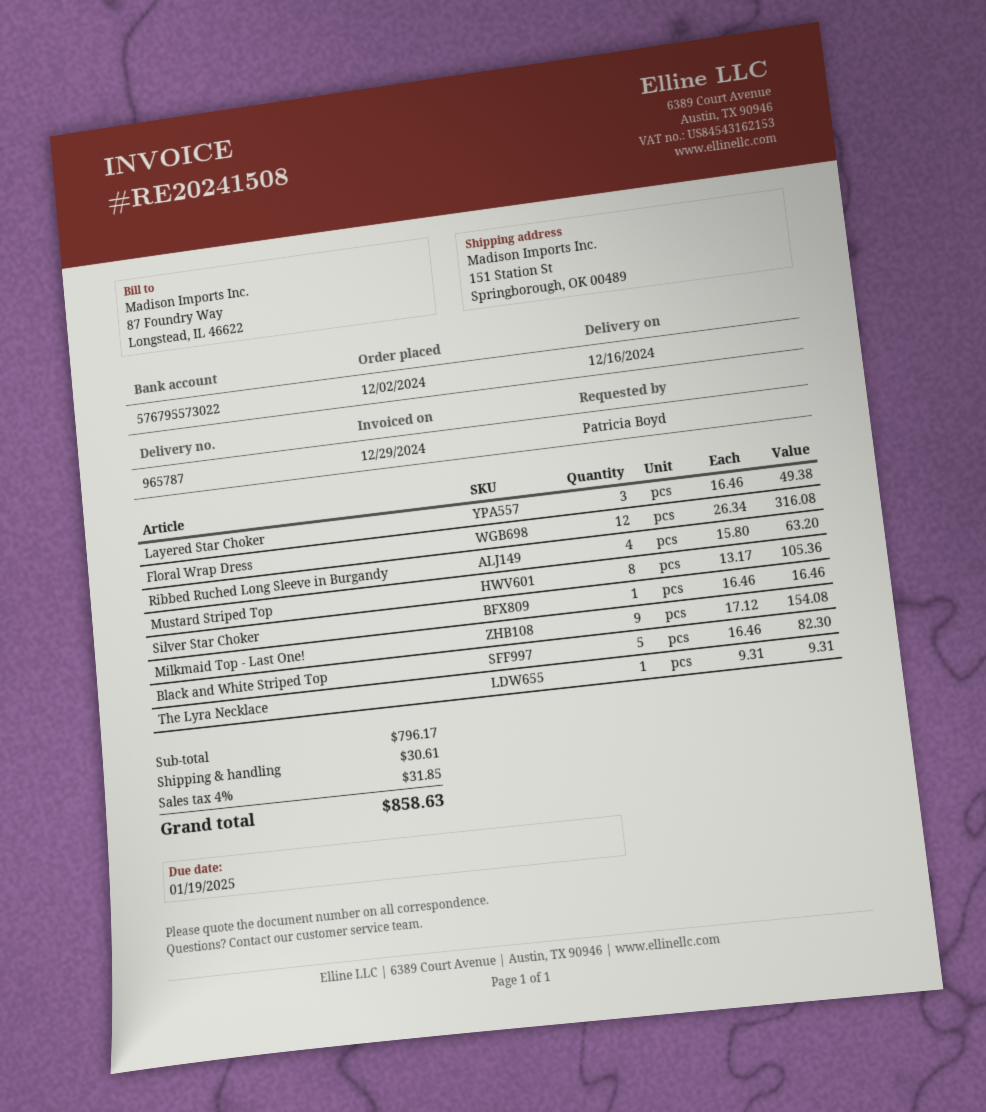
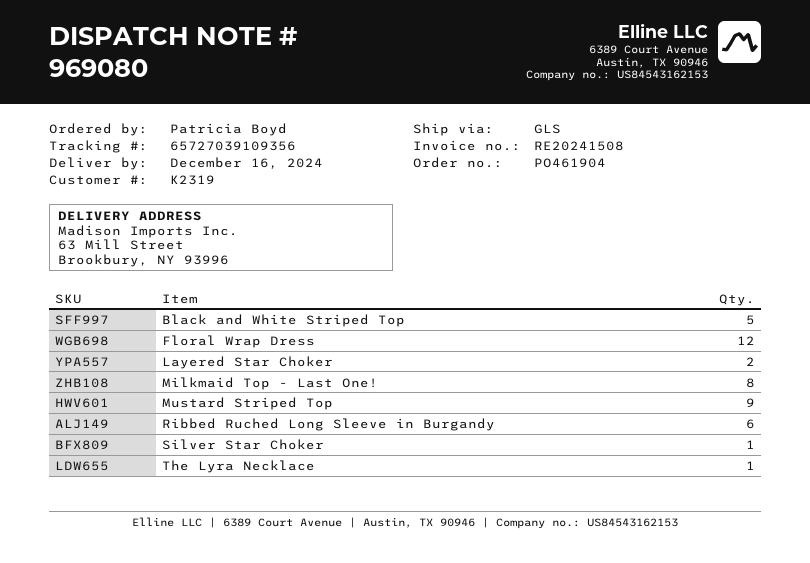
delivery note number: 965787 -> 969080
ship to: 151 Station St, Springborough, OK 00489 -> 63 Mill Street, Brookbury, NY 93996
Layered Star Choker: 3 -> 2
Ribbed Ruched Long Sleeve in Burgandy: 4 -> 6
Mustard Striped Top: 8 -> 9
Milkmaid Top - Last One!: 9 -> 8

